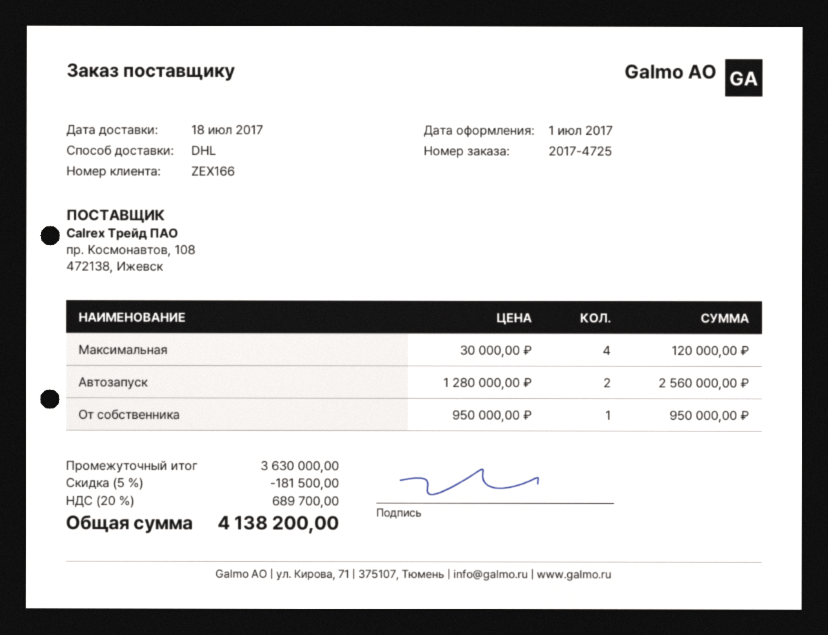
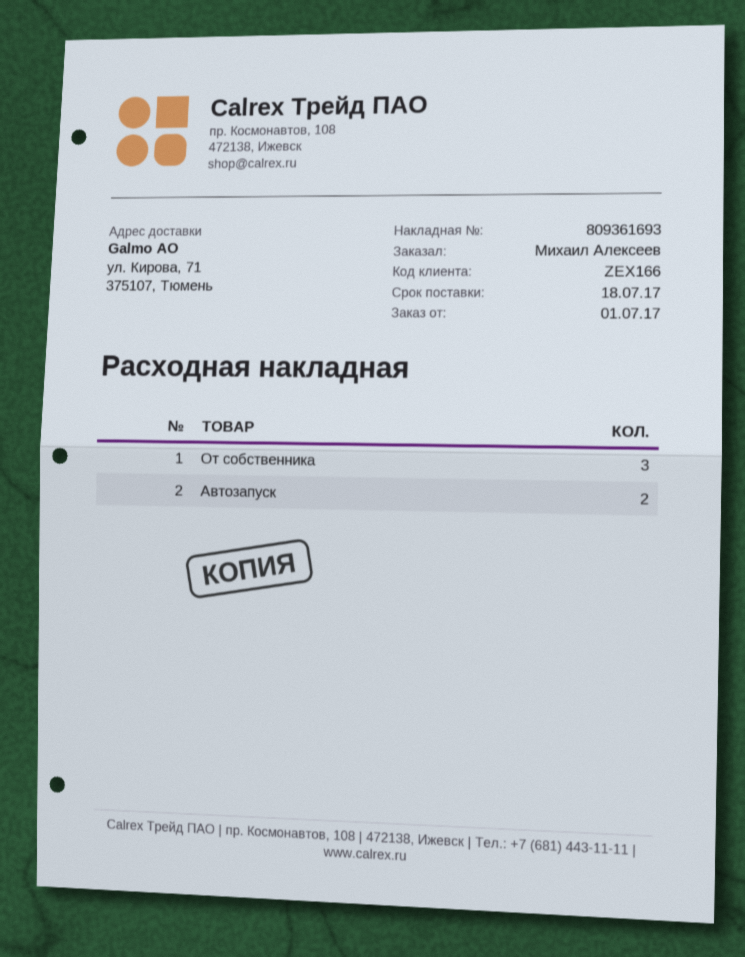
Максимальная: 4 -> none
От собственника: 1 -> 3

